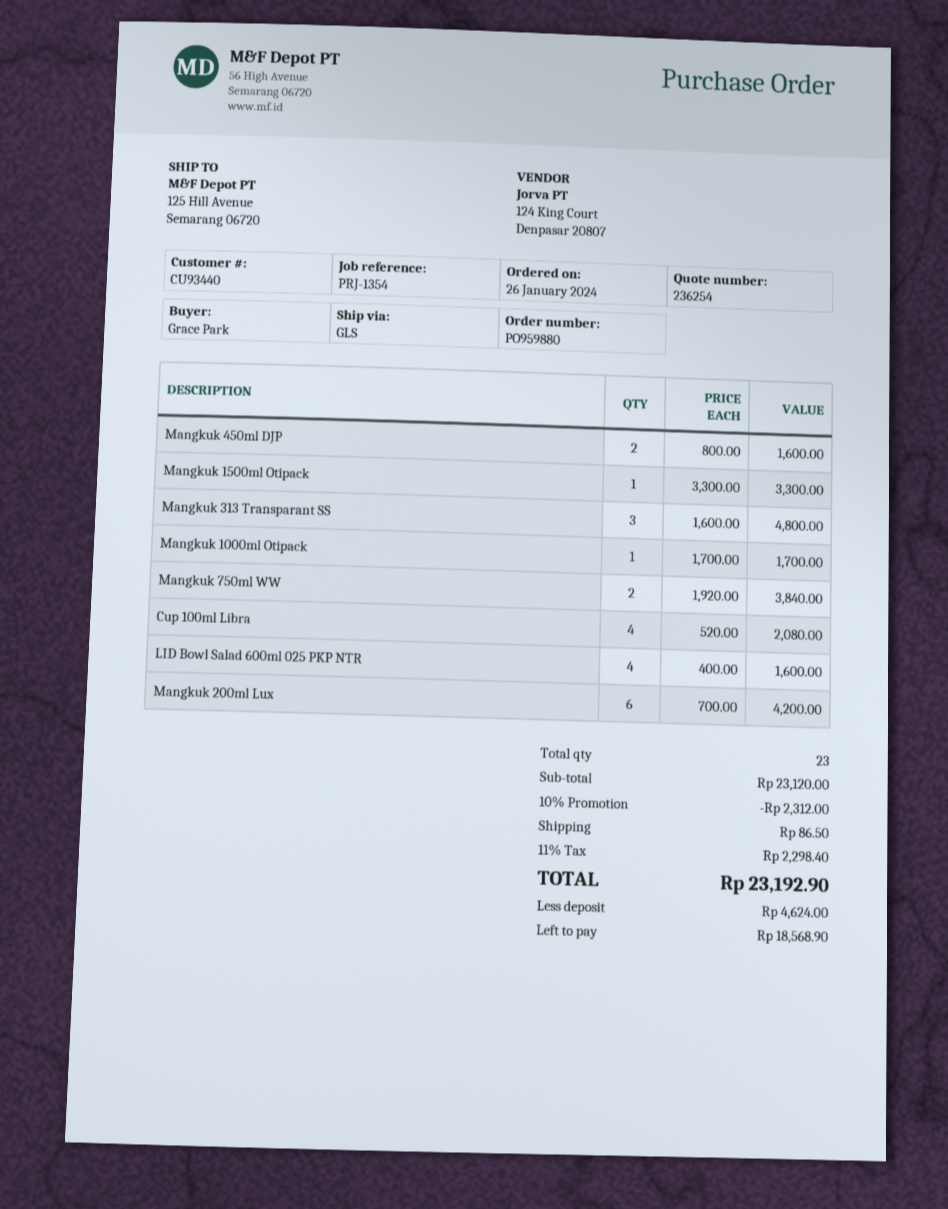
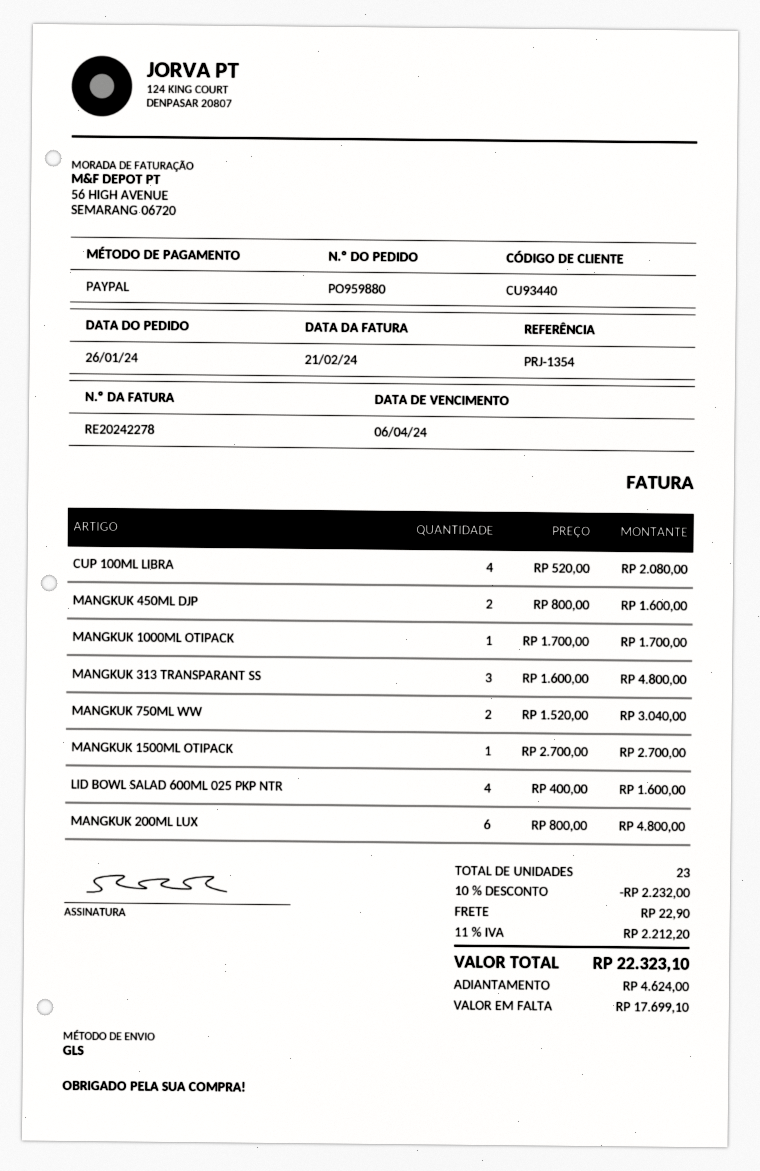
Mangkuk 1500ml Otipack: 1 x 3300.00 = 3300.00 -> 1 x 2700.00 = 2700.00
Mangkuk 750ml WW: 2 x 1920.00 = 3840.00 -> 2 x 1520.00 = 3040.00
Mangkuk 200ml Lux: 6 x 700.00 = 4200.00 -> 6 x 800.00 = 4800.00
discount: 10% = 2312.00 -> 10% = 2232.00
shipping: 86.50 -> 22.90
tax: 11% = 2298.40 -> 11% = 2212.20
total: 23192.90 -> 22323.10
balance: 18568.90 -> 17699.10

